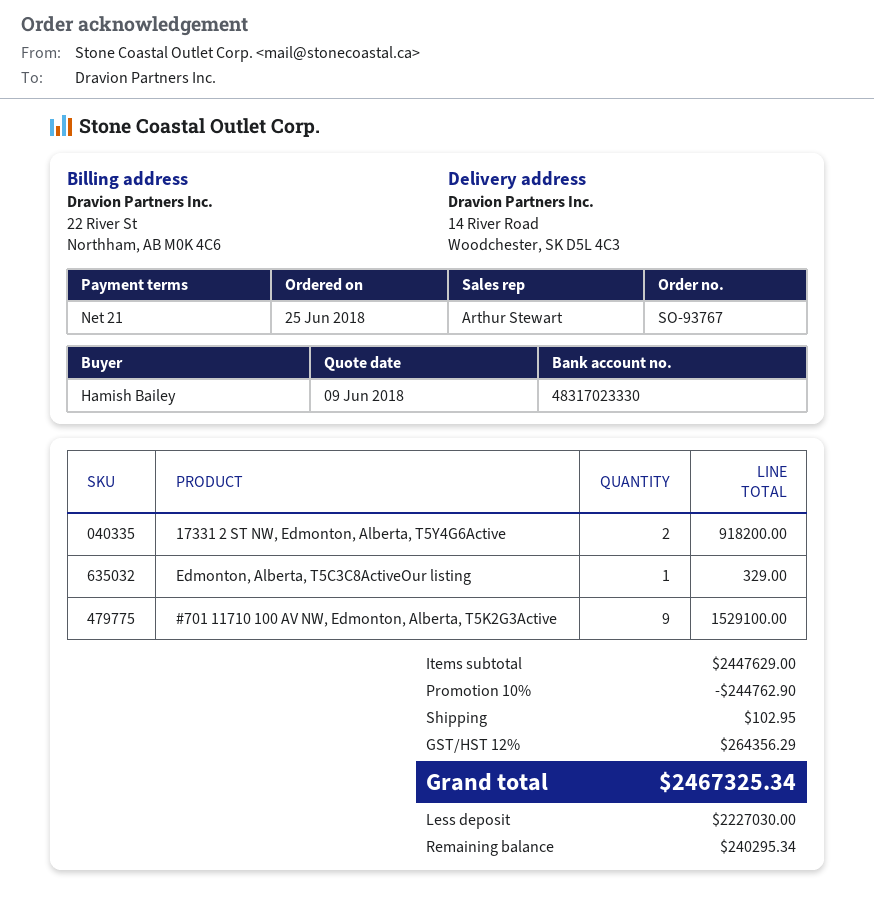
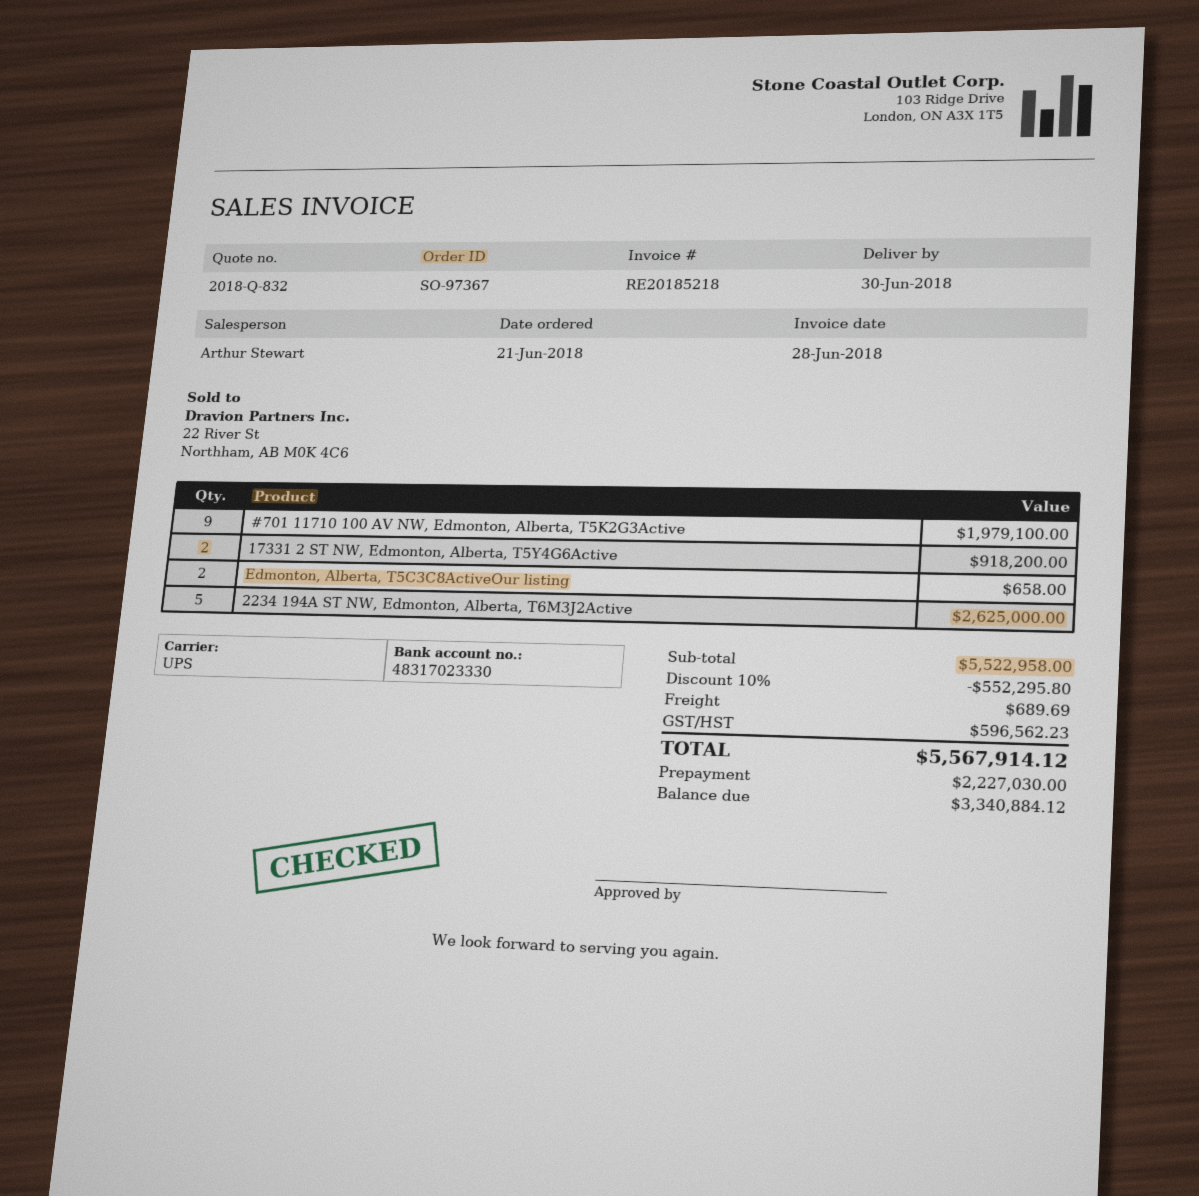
order number: SO-93767 -> SO-97367
order date: 2018-06-25 -> 2018-06-21
Edmonton, Alberta, T5C3C8ActiveOur listing: 1 for 329.00 -> 2 for 658.00
#701 11710 100 AV NW, Edmonton, Alberta, T5K2G3Active: 9 for 1529100.00 -> 9 for 1979100.00
2234 194A ST NW, Edmonton, Alberta, T6M3J2Active: none -> 5 for 2625000.00
subtotal: 2447629.00 -> 5522958.00
discount: 10% = 244762.90 -> 10% = 552295.80
shipping: 102.95 -> 689.69
tax: 264356.29 -> 596562.23
total: 2467325.34 -> 5567914.12
balance: 240295.34 -> 3340884.12

